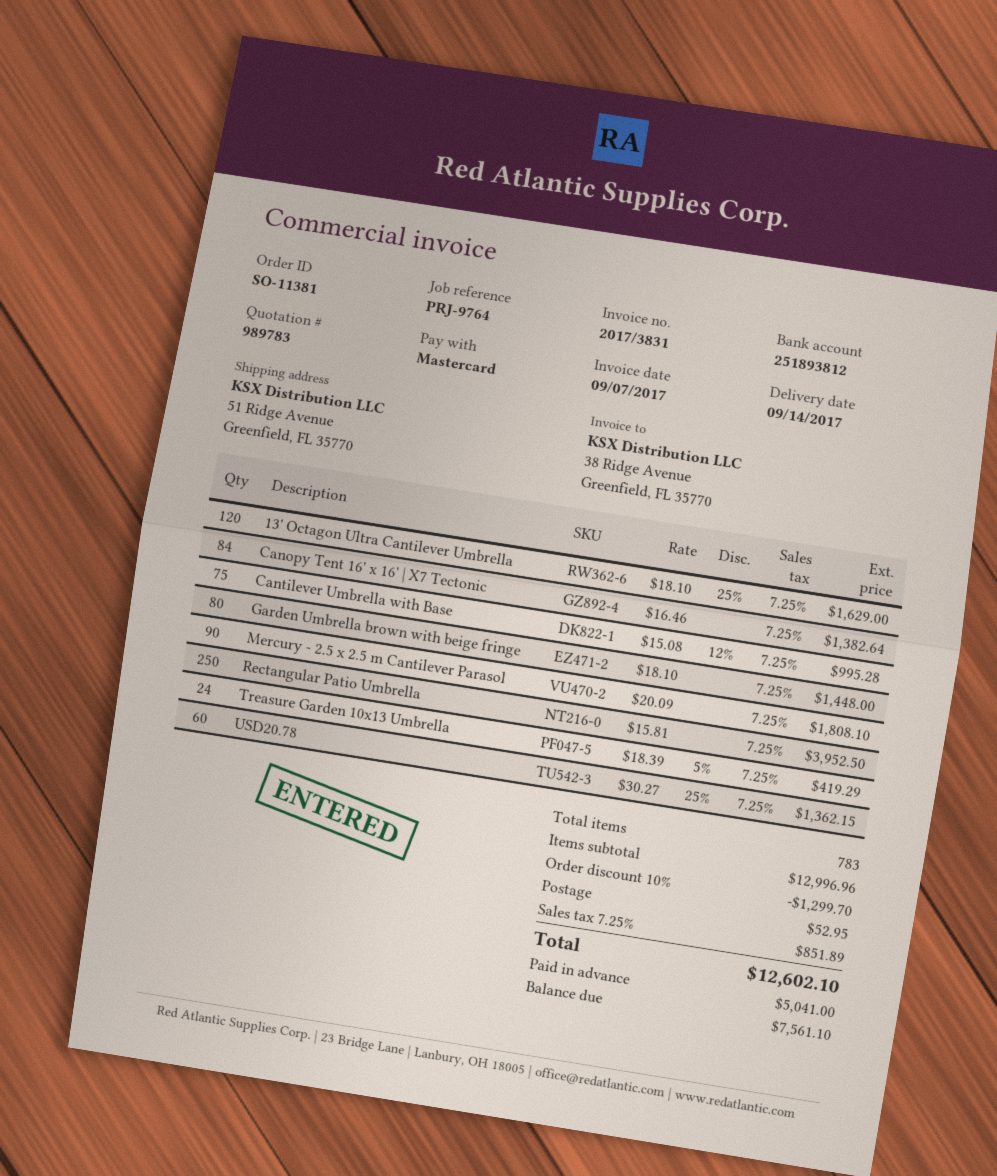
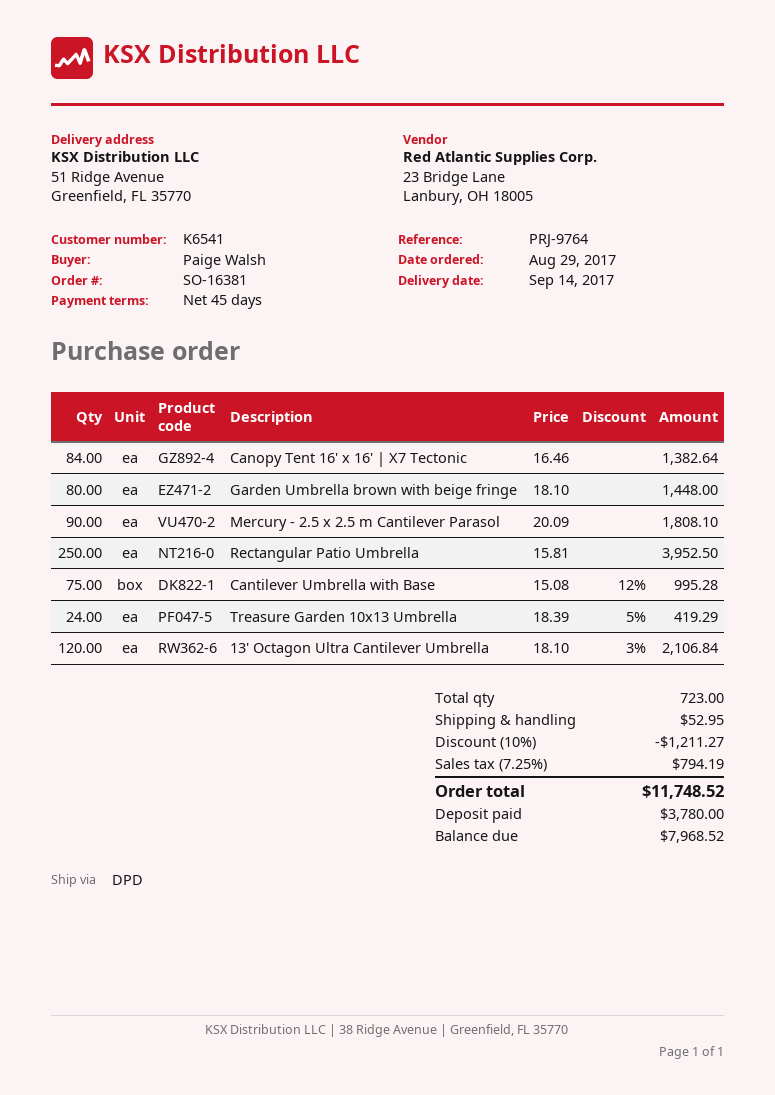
order number: SO-11381 -> SO-16381
13' Octagon Ultra Cantilever Umbrella: 120 x 18.10 - 25% = 1629.00 -> 120 x 18.10 - 3% = 2106.84
USD20.78: 60 x 30.27 - 25% = 1362.15 -> none
total quantity: 783 -> 723
discount: 10% = 1299.70 -> 10% = 1211.27
tax: 7.25% = 851.89 -> 7.25% = 794.19
total: 12602.10 -> 11748.52
deposit: 5041.00 -> 3780.00
balance: 7561.10 -> 7968.52

